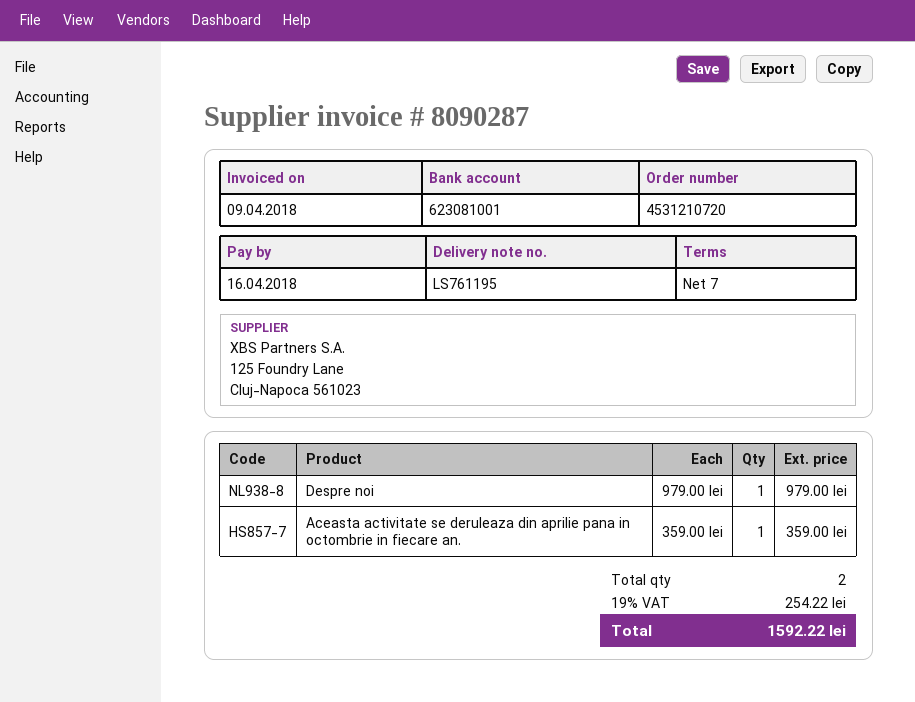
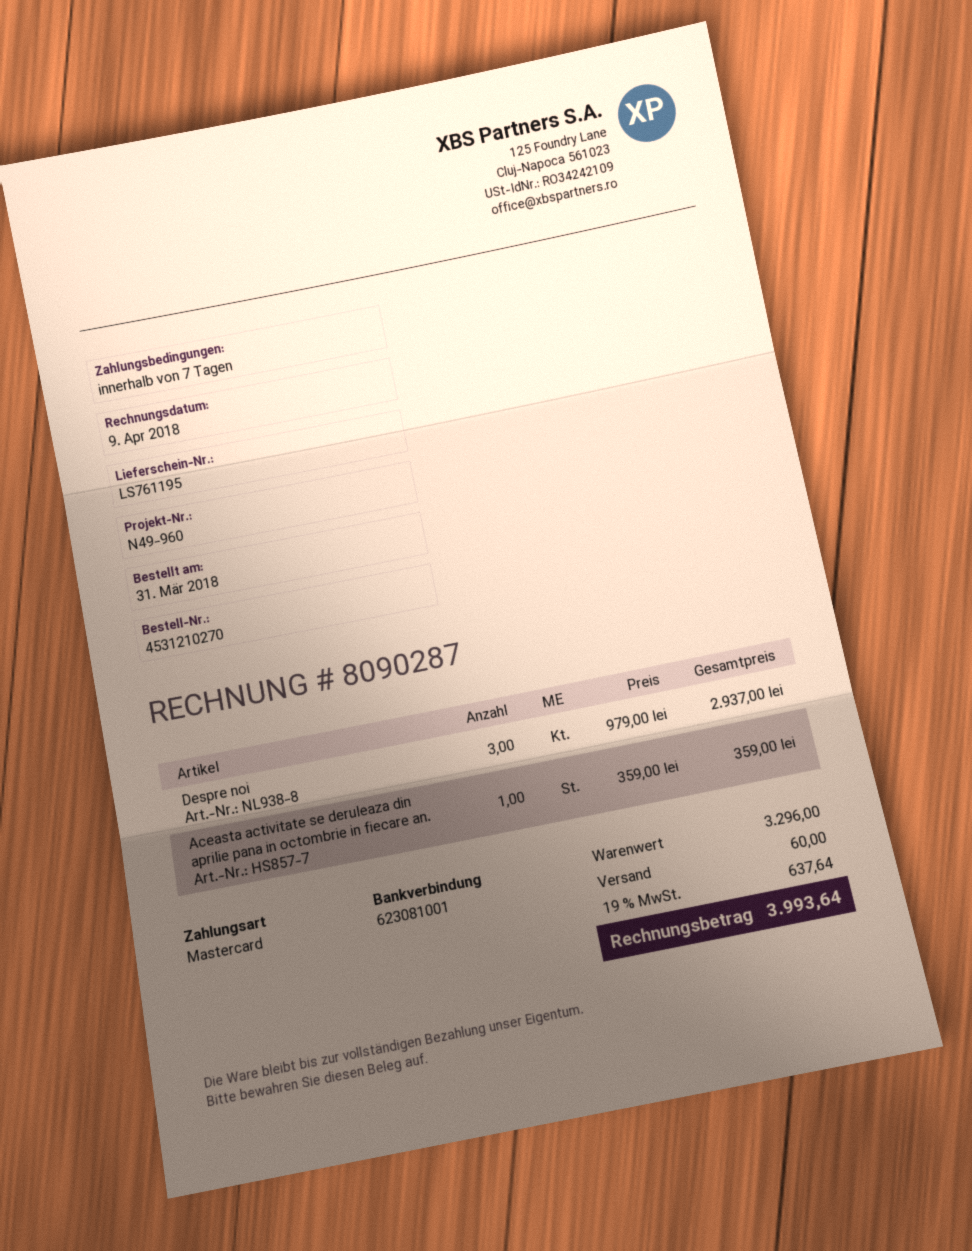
order number: 4531210720 -> 4531210270
Despre noi: 1 x 979.00 = 979.00 -> 3 x 979.00 = 2937.00
shipping: none -> 60.00
tax: 19% = 254.22 -> 19% = 637.64
total: 1592.22 -> 3993.64

